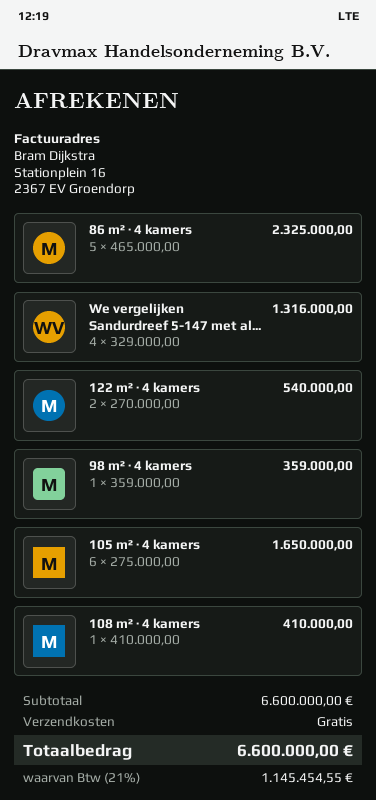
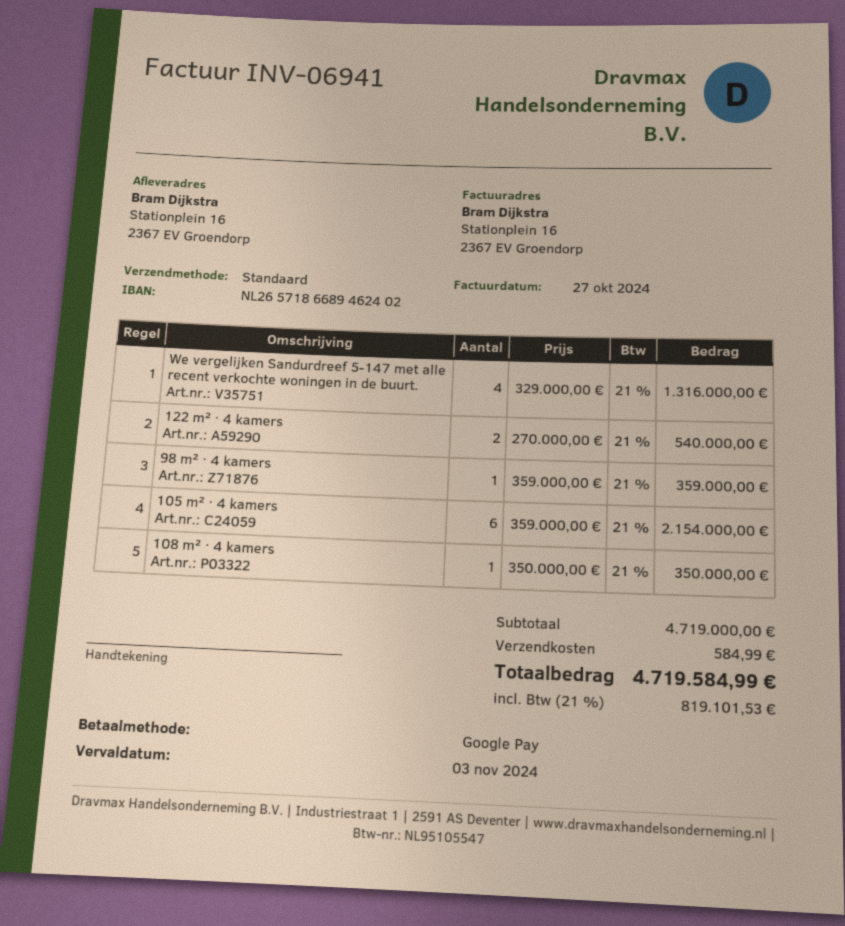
86 m² · 4 kamers: 5 x 465000.00 = 2325000.00 -> none
105 m² · 4 kamers: 6 x 275000.00 = 1650000.00 -> 6 x 359000.00 = 2154000.00
108 m² · 4 kamers: 1 x 410000.00 = 410000.00 -> 1 x 350000.00 = 350000.00
subtotal: 6600000.00 -> 4719000.00
shipping: 0.00 -> 584.99
tax: 21% = 1145454.55 -> 21% = 819101.53
total: 6600000.00 -> 4719584.99

